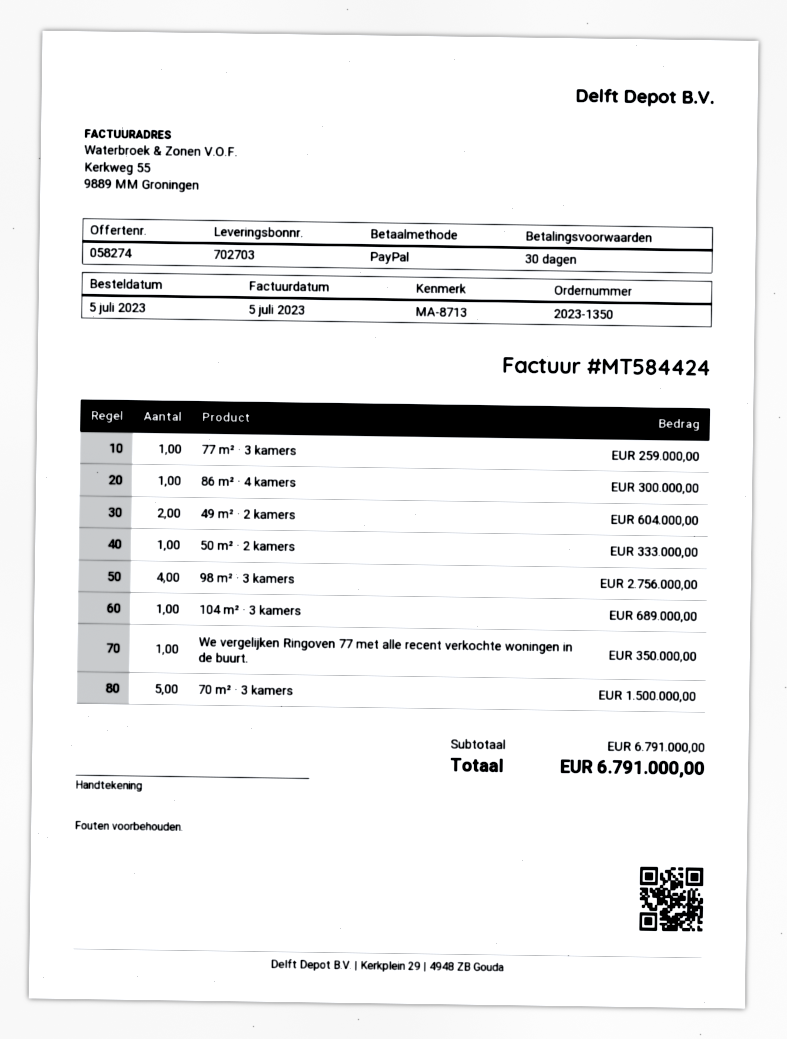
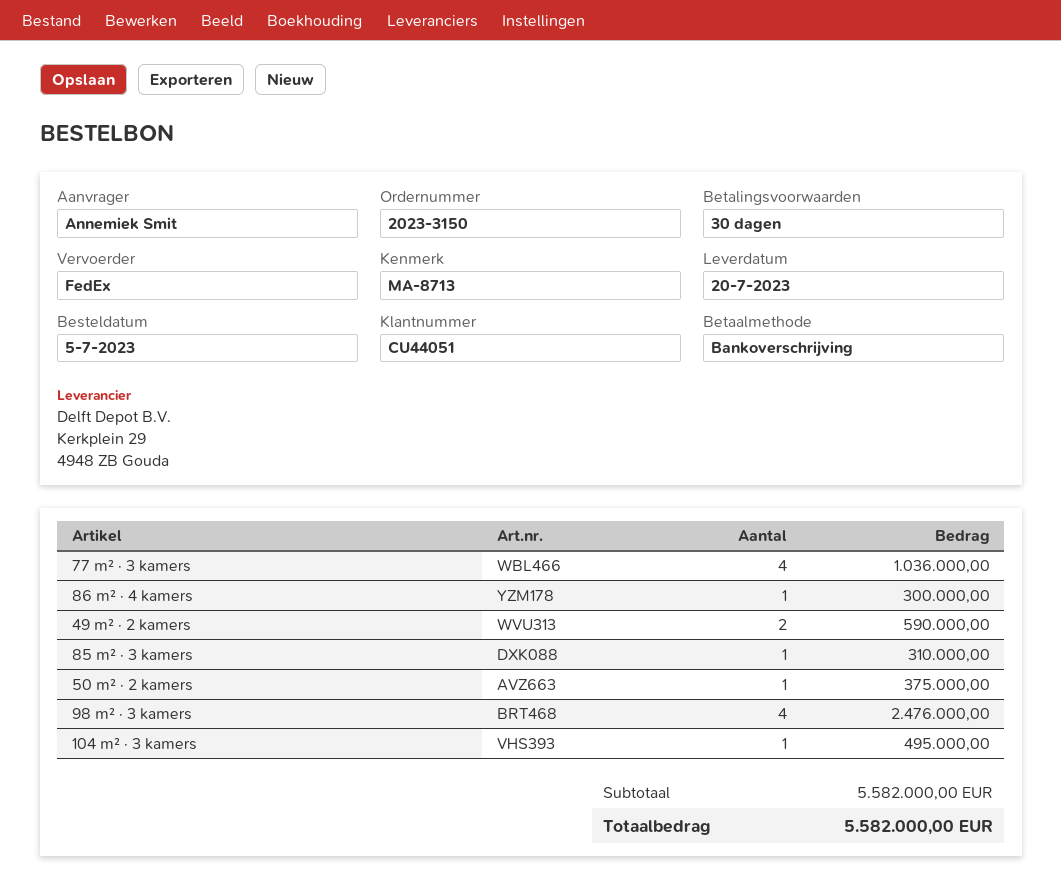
order number: 2023-1350 -> 2023-3150
payment method: PayPal -> bank transfer
77 m² · 3 kamers: 1 for 259000.00 -> 4 for 1036000.00
49 m² · 2 kamers: 2 for 604000.00 -> 2 for 590000.00
50 m² · 2 kamers: 1 for 333000.00 -> 1 for 375000.00
98 m² · 3 kamers: 4 for 2756000.00 -> 4 for 2476000.00
104 m² · 3 kamers: 1 for 689000.00 -> 1 for 495000.00
We vergelijken Ringoven 77 met alle recent verkochte woningen in de buurt.: 1 for 350000.00 -> none
70 m² · 3 kamers: 5 for 1500000.00 -> none
85 m² · 3 kamers: none -> 1 for 310000.00
subtotal: 6791000.00 -> 5582000.00
total: 6791000.00 -> 5582000.00

